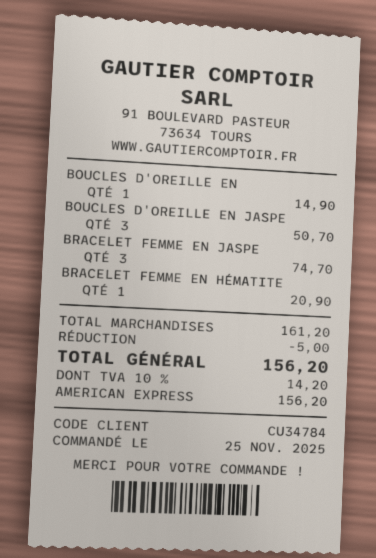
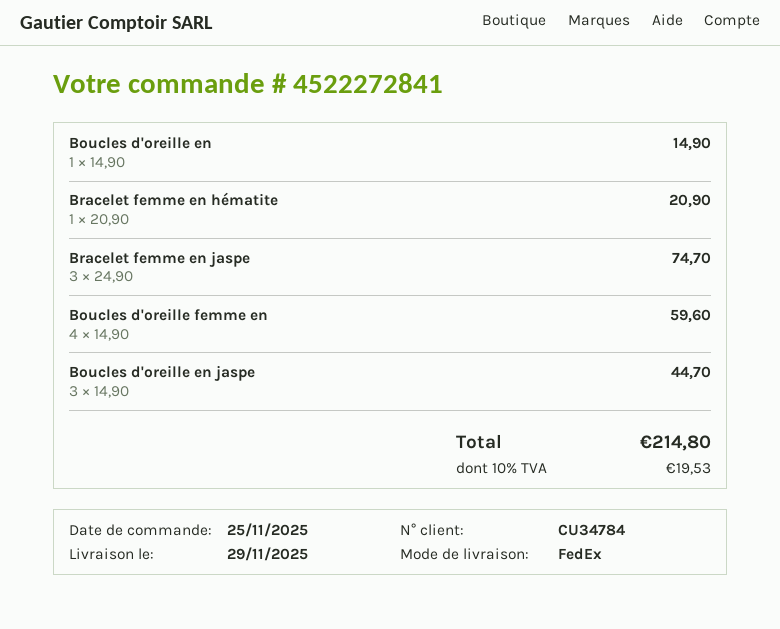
BOUCLES D'OREILLE EN JASPE: 3 for 50.70 -> 3 for 44.70
Boucles d'oreille femme en: none -> 4 for 59.60
discount: 5.00 -> none
tax: 10% = 14.20 -> 10% = 19.53
total: 156.20 -> 214.80

